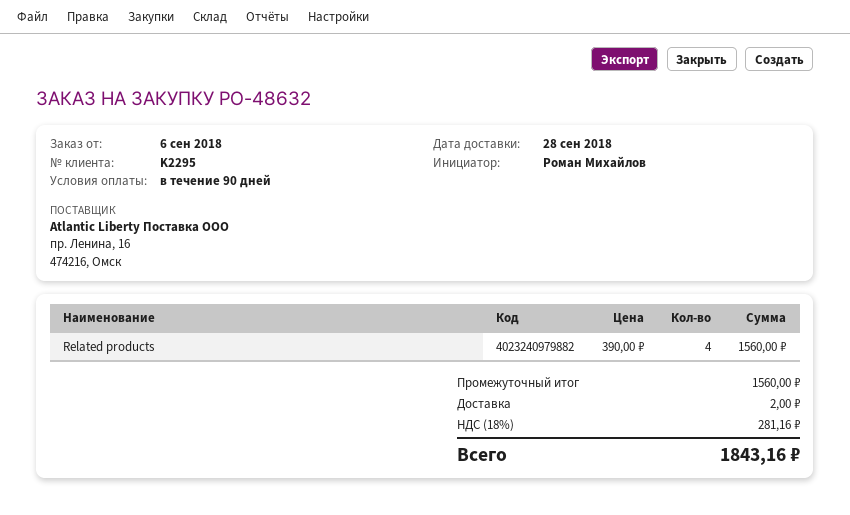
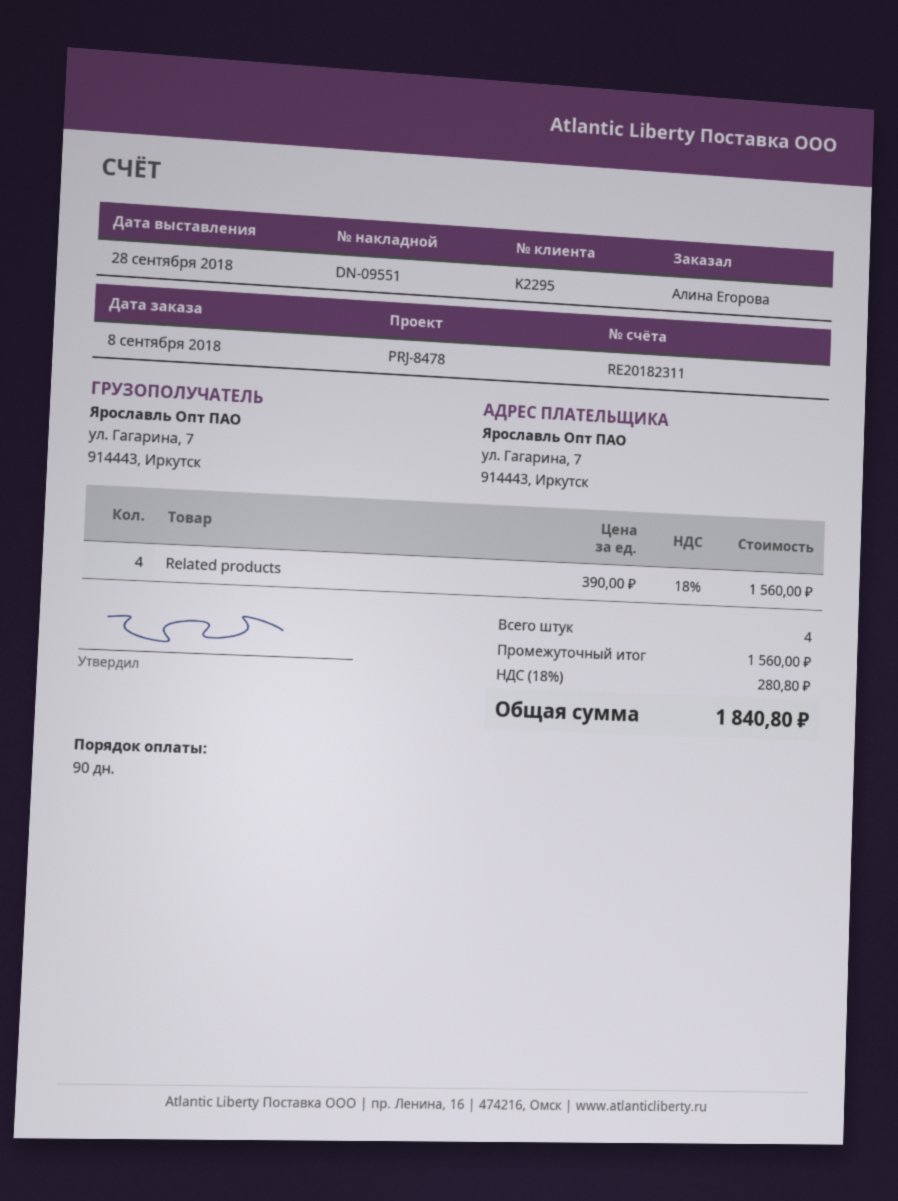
order date: 2018-09-06 -> 2018-09-08
ordered by: Роман Михайлов -> Алина Егорова
shipping: 2.00 -> none
tax: 18% = 281.16 -> 18% = 280.80
total: 1843.16 -> 1840.80

